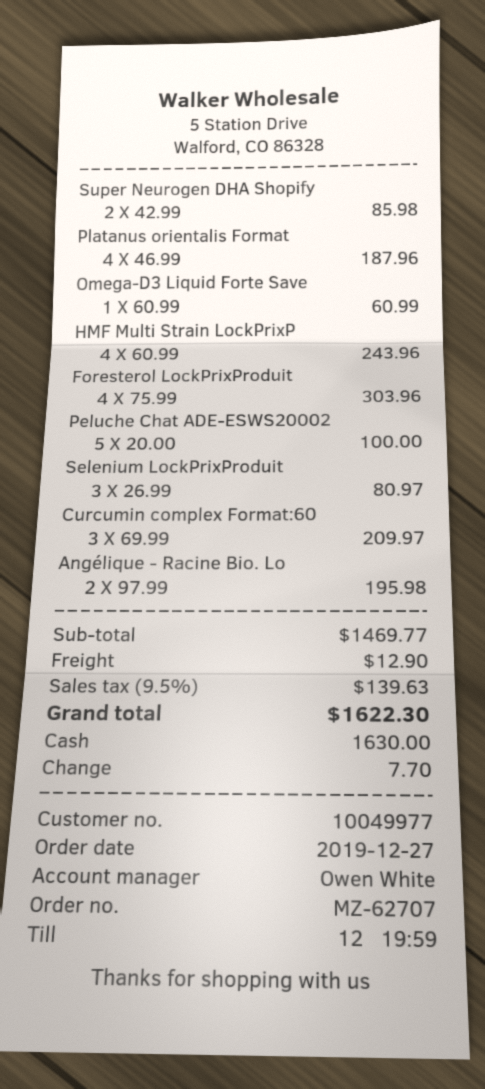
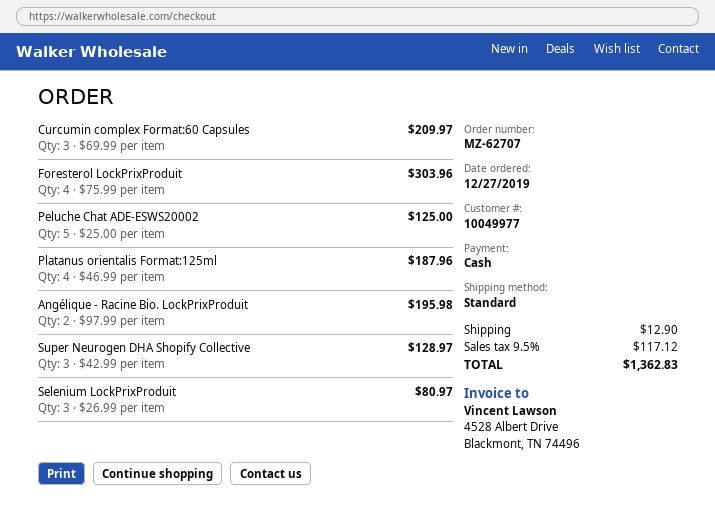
Super Neurogen DHA Shopify: 2 x 42.99 = 85.98 -> 3 x 42.99 = 128.97
Omega-D3 Liquid Forte Save: 1 x 60.99 = 60.99 -> none
HMF Multi Strain LockPrixP: 4 x 60.99 = 243.96 -> none
Peluche Chat ADE-ESWS20002: 5 x 20.00 = 100.00 -> 5 x 25.00 = 125.00
tax: 9.5% = 139.63 -> 9.5% = 117.12
total: 1622.30 -> 1362.83

